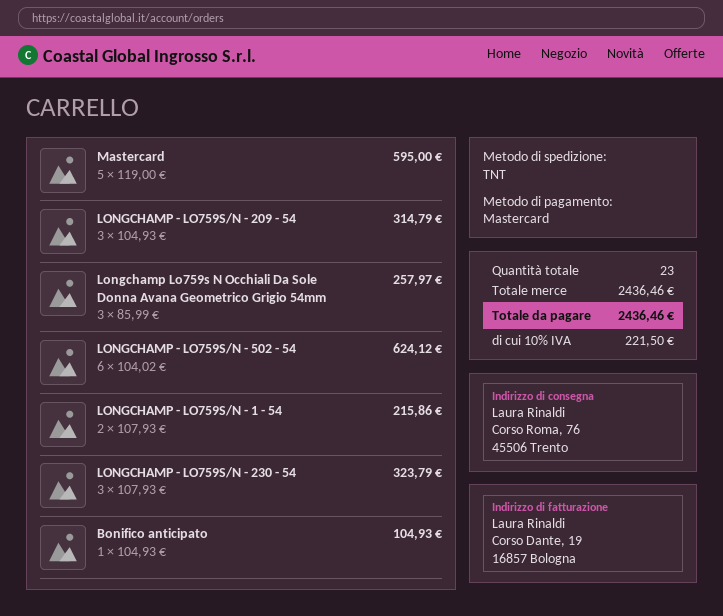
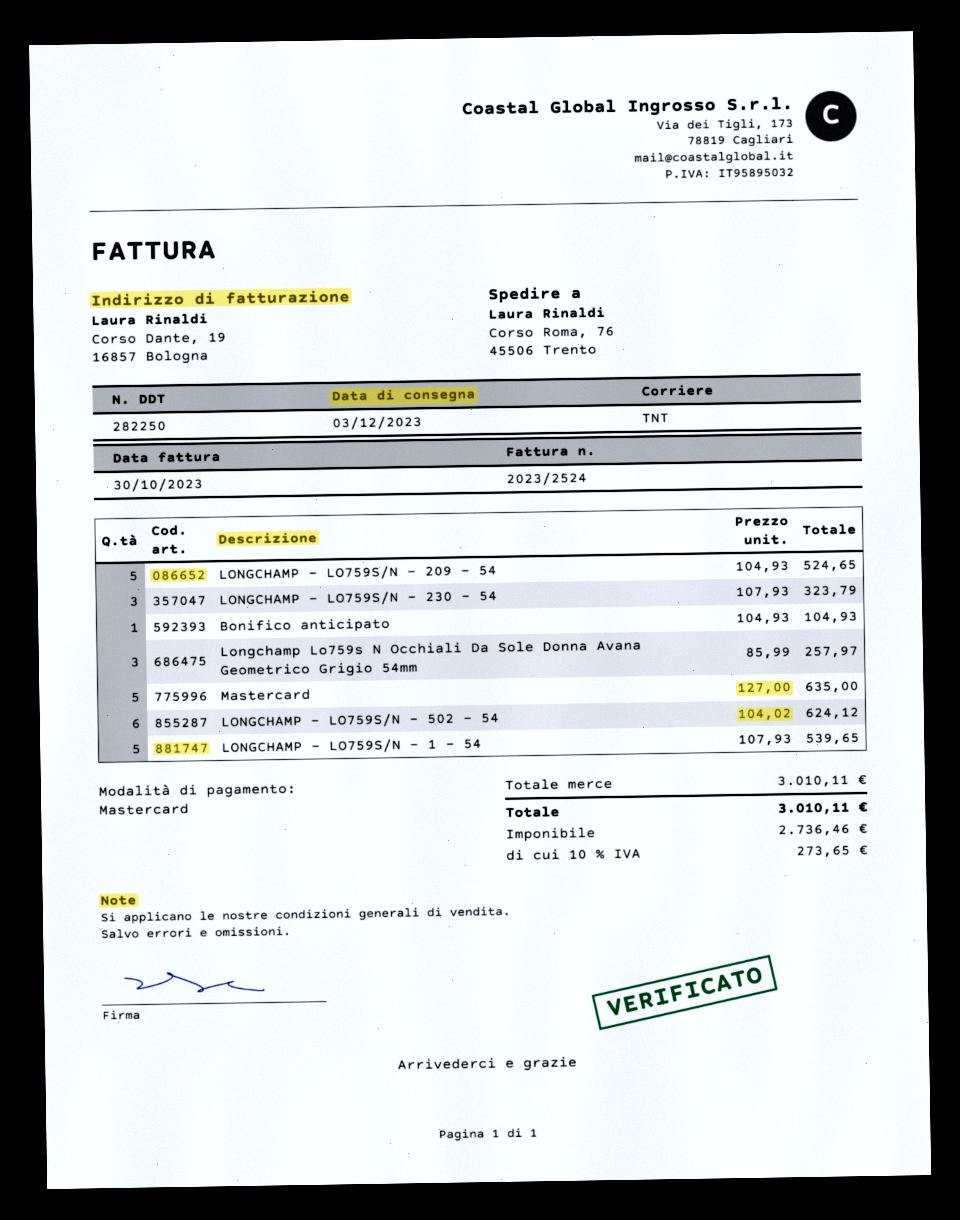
Mastercard: 5 x 119.00 = 595.00 -> 5 x 127.00 = 635.00
LONGCHAMP - LO759S/N - 209 - 54: 3 x 104.93 = 314.79 -> 5 x 104.93 = 524.65
LONGCHAMP - LO759S/N - 1 - 54: 2 x 107.93 = 215.86 -> 5 x 107.93 = 539.65
subtotal: 2436.46 -> 3010.11
tax: 10% = 221.50 -> 10% = 273.65
total: 2436.46 -> 3010.11

